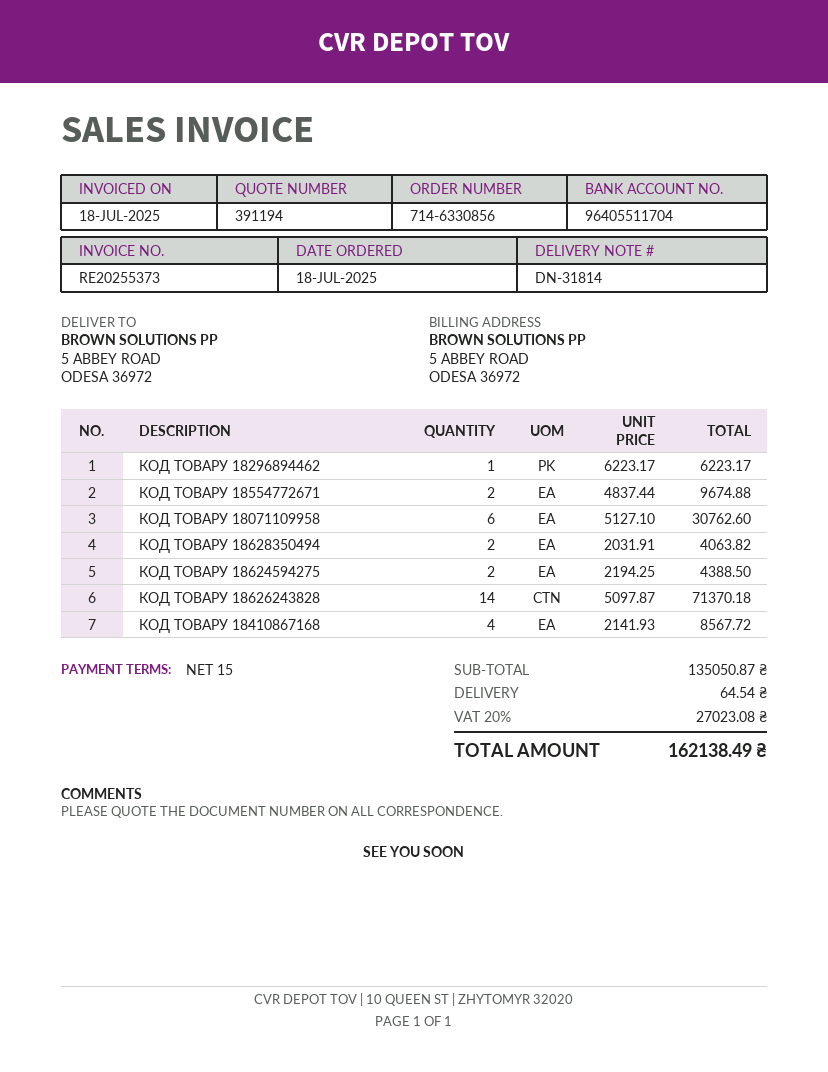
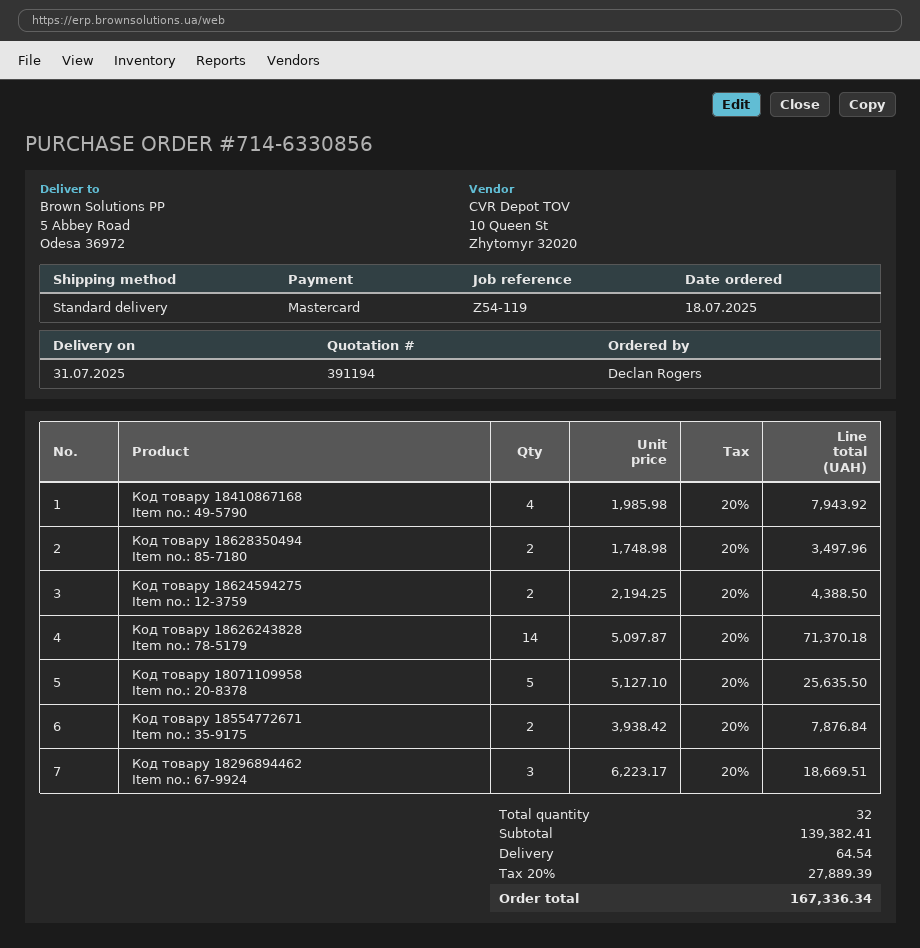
КОД ТОВАРУ 18296894462: 1 x 6223.17 = 6223.17 -> 3 x 6223.17 = 18669.51
КОД ТОВАРУ 18554772671: 2 x 4837.44 = 9674.88 -> 2 x 3938.42 = 7876.84
КОД ТОВАРУ 18071109958: 6 x 5127.10 = 30762.60 -> 5 x 5127.10 = 25635.50
КОД ТОВАРУ 18628350494: 2 x 2031.91 = 4063.82 -> 2 x 1748.98 = 3497.96
КОД ТОВАРУ 18410867168: 4 x 2141.93 = 8567.72 -> 4 x 1985.98 = 7943.92
subtotal: 135050.87 -> 139382.41
tax: 20% = 27023.08 -> 20% = 27889.39
total: 162138.49 -> 167336.34

